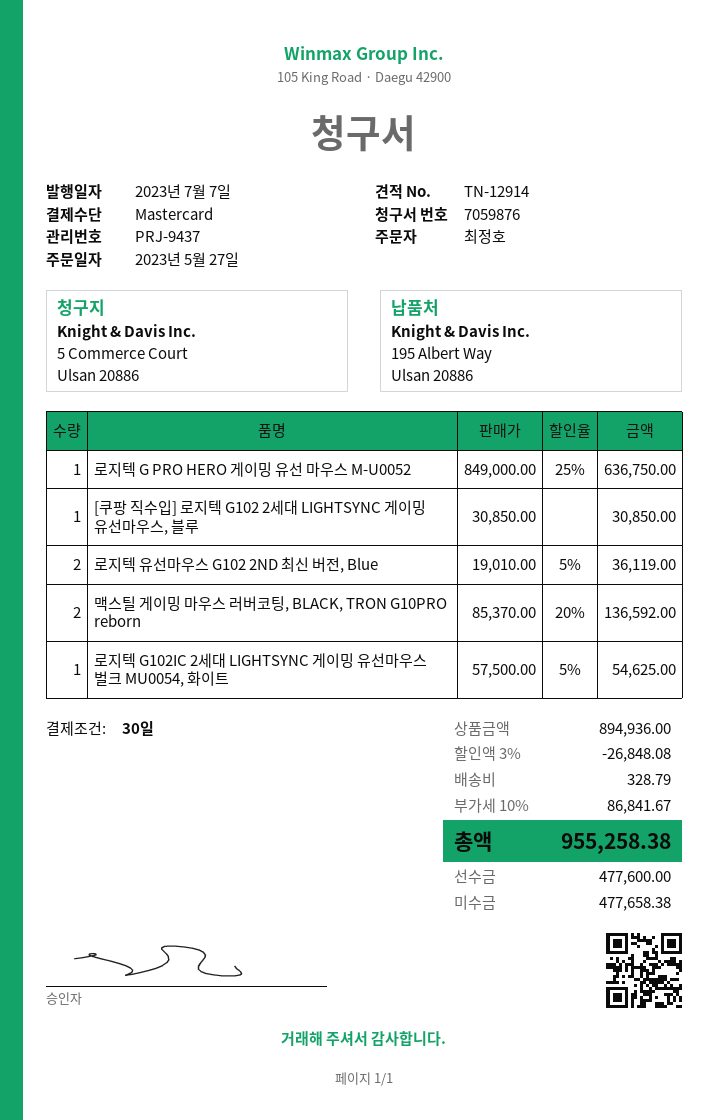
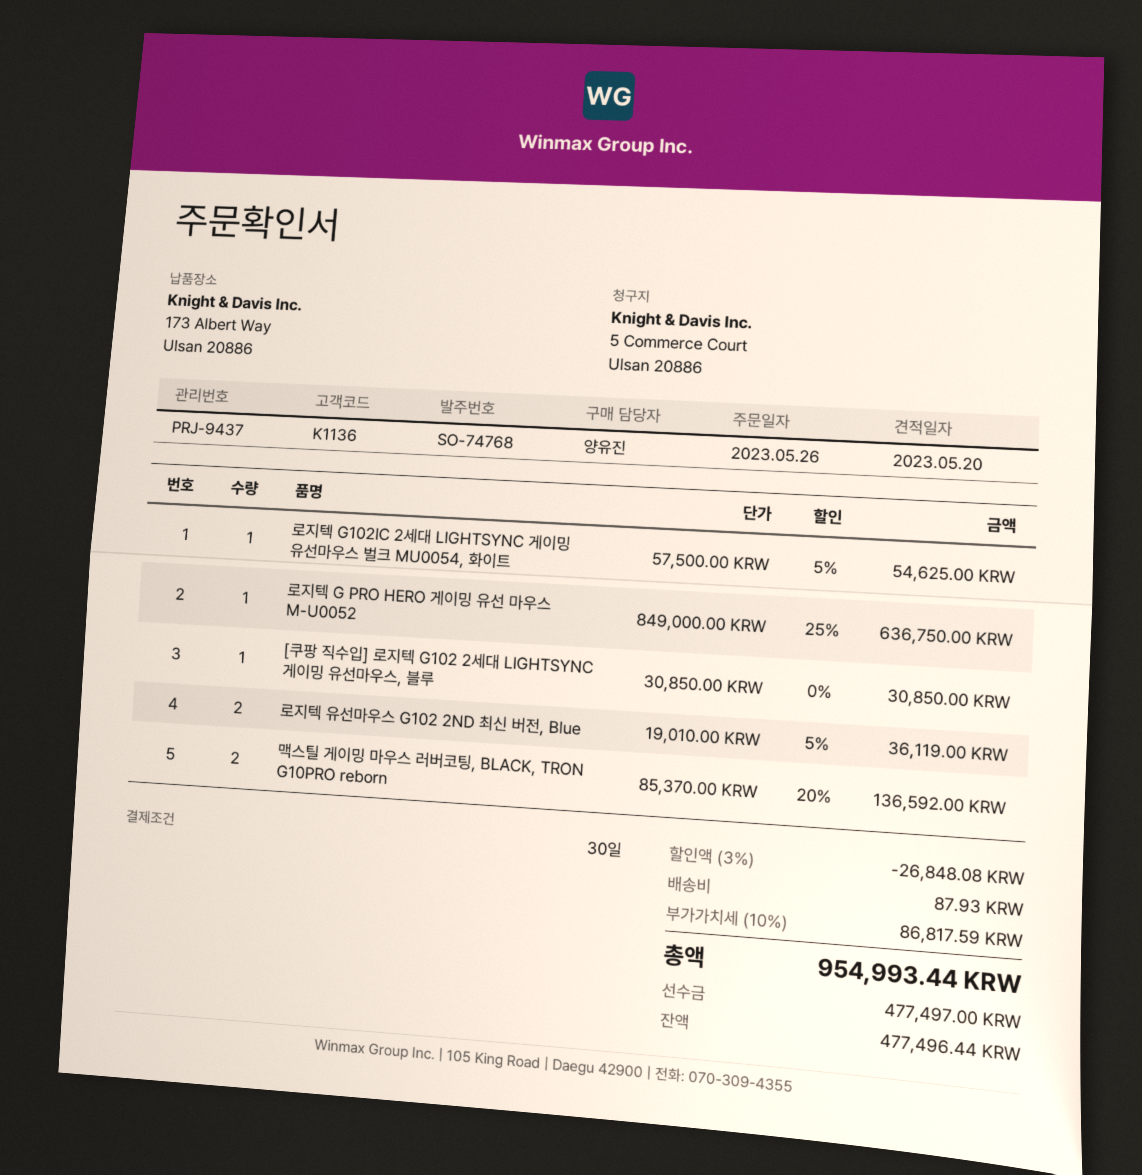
order date: 2023-05-27 -> 2023-05-26
ordered by: 최정호 -> 양유진
ship to: 195 Albert Way, Ulsan 20886 -> 173 Albert Way, Ulsan 20886
shipping: 328.79 -> 87.93
tax: 10% = 86841.67 -> 10% = 86817.59
total: 955258.38 -> 954993.44
deposit: 477600.00 -> 477497.00
balance: 477658.38 -> 477496.44

